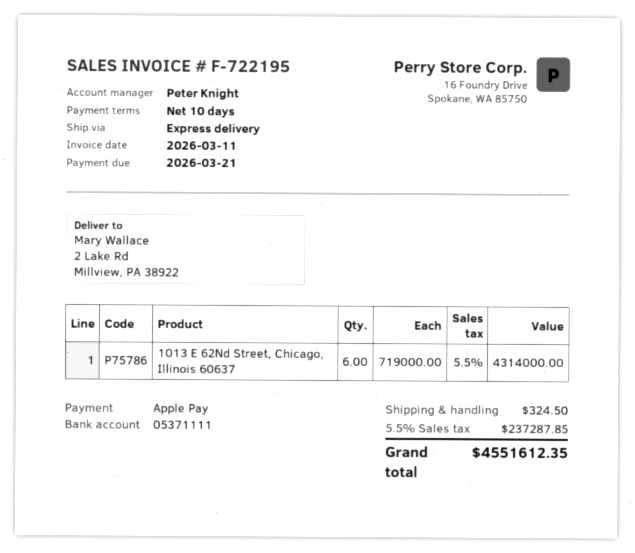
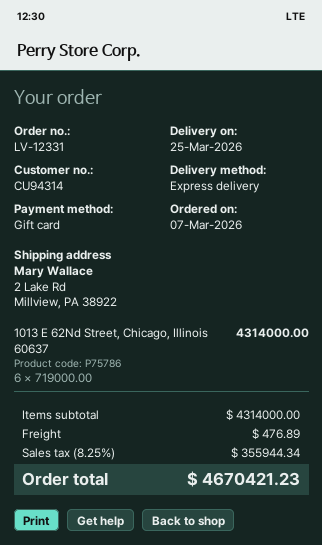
payment method: Apple Pay -> gift card
shipping: 324.50 -> 476.89
tax: 5.5% = 237287.85 -> 8.25% = 355944.34
total: 4551612.35 -> 4670421.23

